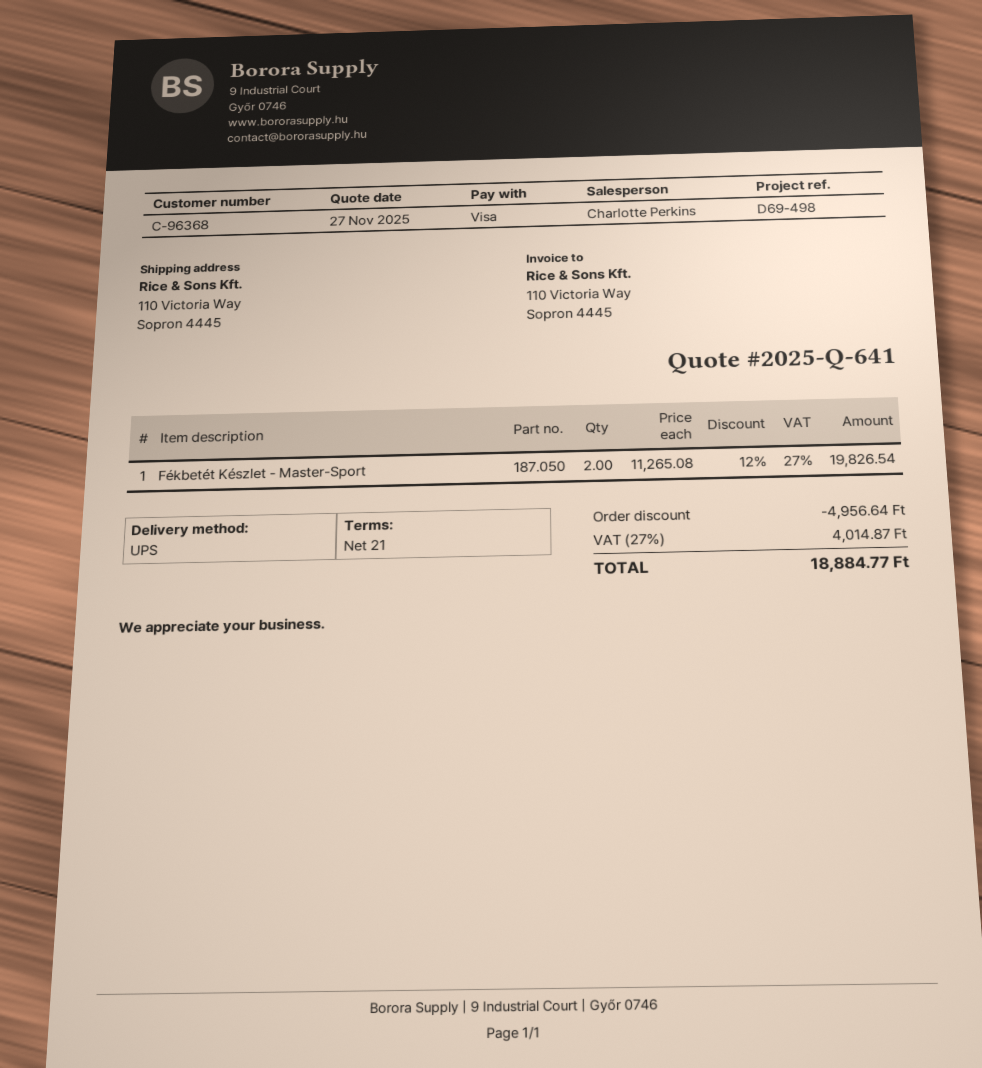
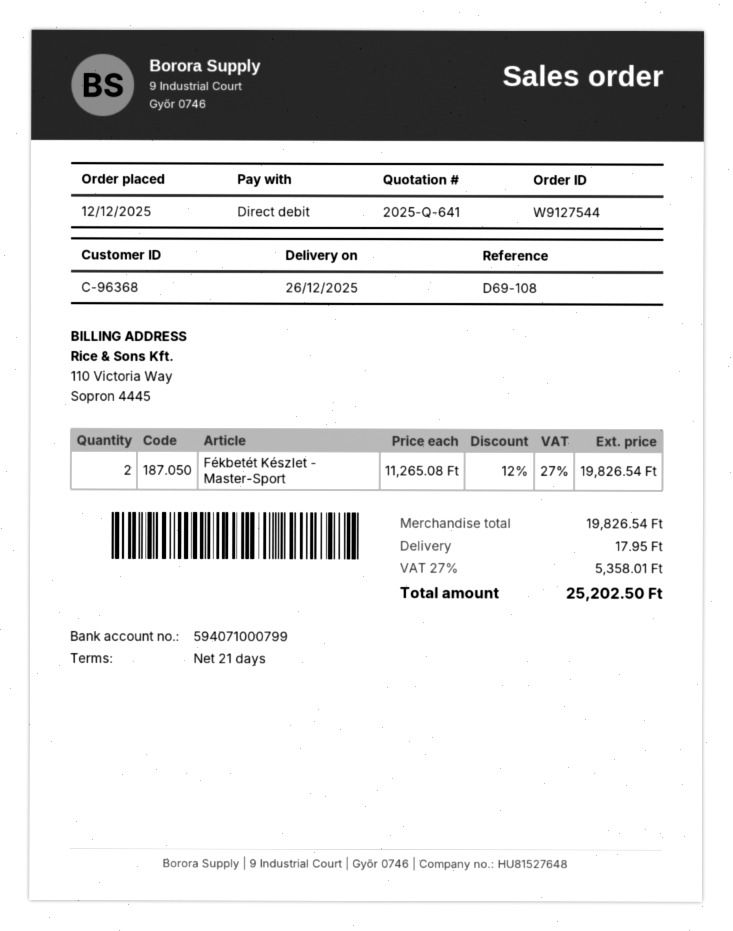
reference: D69-498 -> D69-108
payment method: Visa -> direct debit
discount: 4956.64 -> none
shipping: none -> 17.95
tax: 27% = 4014.87 -> 27% = 5358.01
total: 18884.77 -> 25202.50

